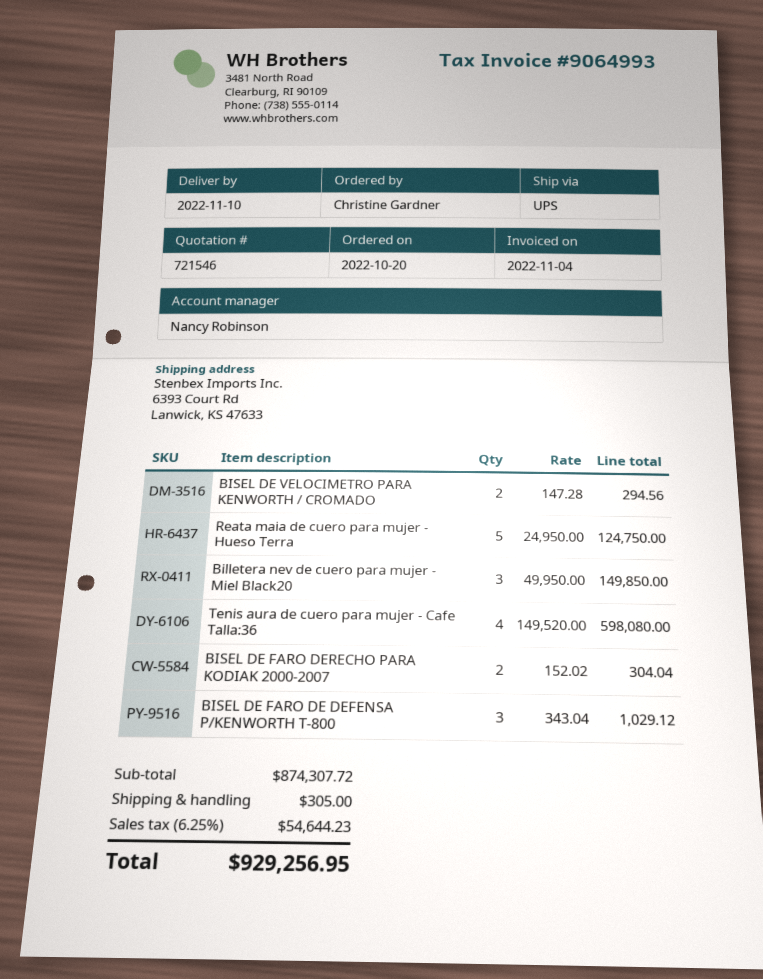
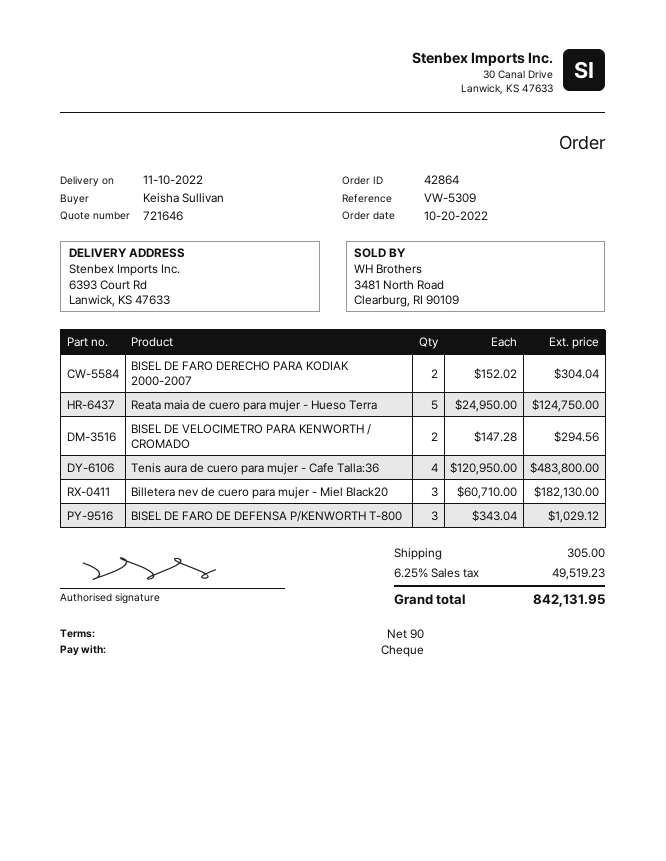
quote number: 721546 -> 721646
ordered by: Christine Gardner -> Keisha Sullivan
Billetera nev de cuero para mujer - Miel Black20: 3 x 49950.00 = 149850.00 -> 3 x 60710.00 = 182130.00
Tenis aura de cuero para mujer - Cafe Talla:36: 4 x 149520.00 = 598080.00 -> 4 x 120950.00 = 483800.00
tax: 6.25% = 54644.23 -> 6.25% = 49519.23
total: 929256.95 -> 842131.95

